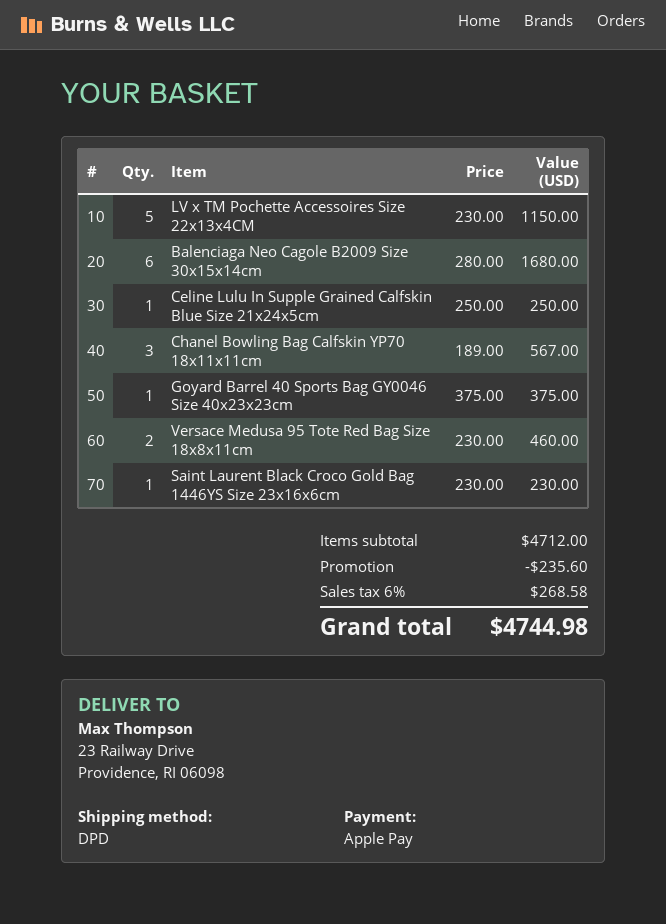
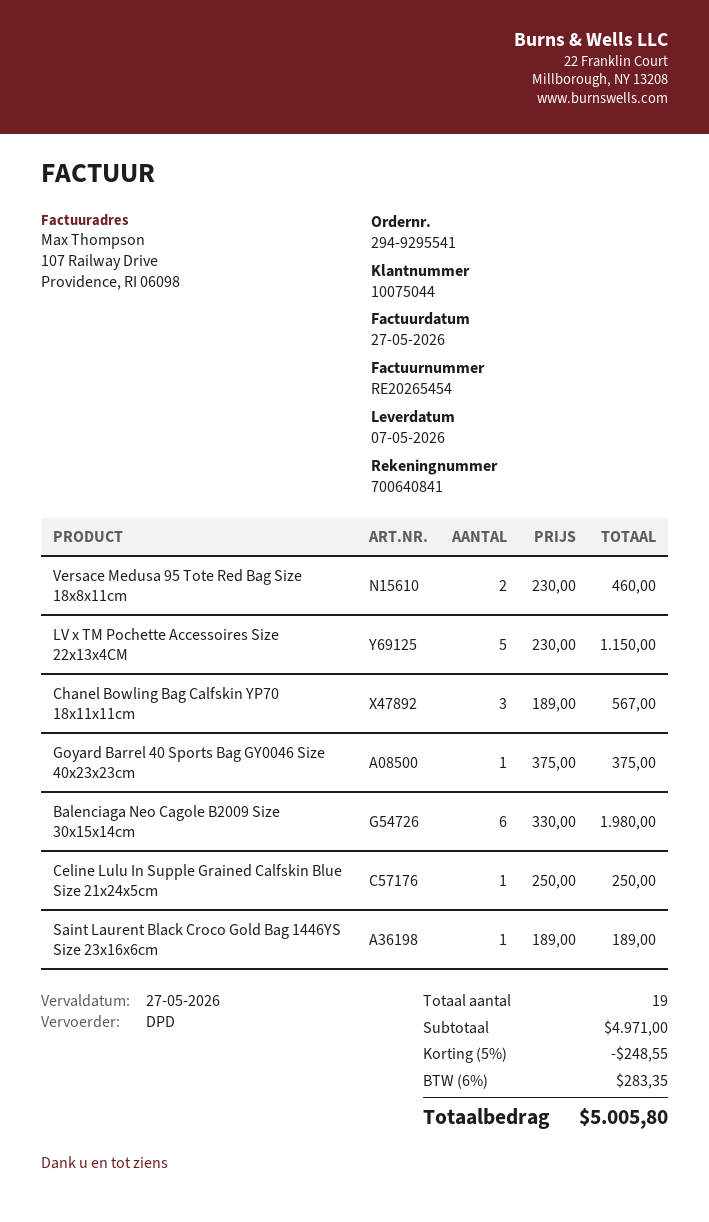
Balenciaga Neo Cagole B2009 Size 30x15x14cm: 6 x 280.00 = 1680.00 -> 6 x 330.00 = 1980.00
Saint Laurent Black Croco Gold Bag 1446YS Size 23x16x6cm: 1 x 230.00 = 230.00 -> 1 x 189.00 = 189.00
subtotal: 4712.00 -> 4971.00
discount: 235.60 -> 248.55
tax: 6% = 268.58 -> 6% = 283.35
total: 4744.98 -> 5005.80

